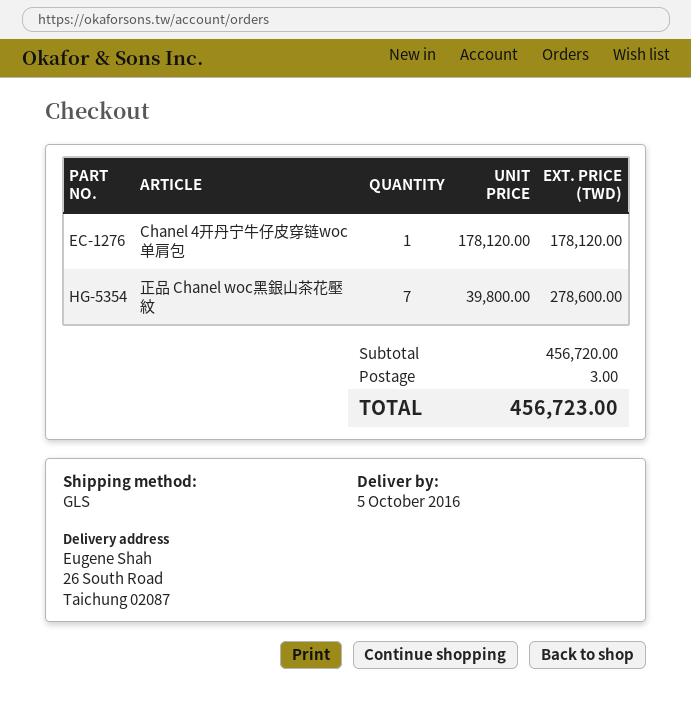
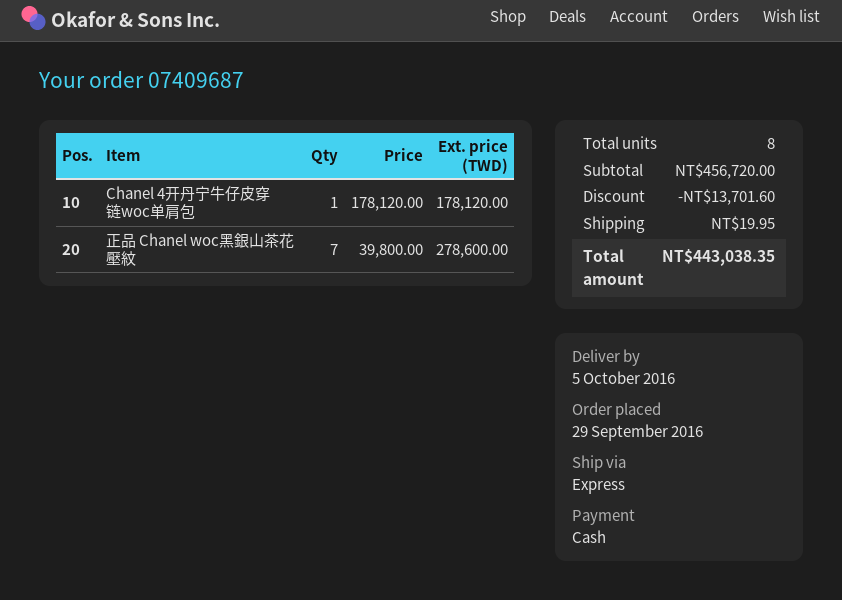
shipping method: GLS -> express
discount: none -> 13701.60
shipping: 3.00 -> 19.95
total: 456723.00 -> 443038.35

